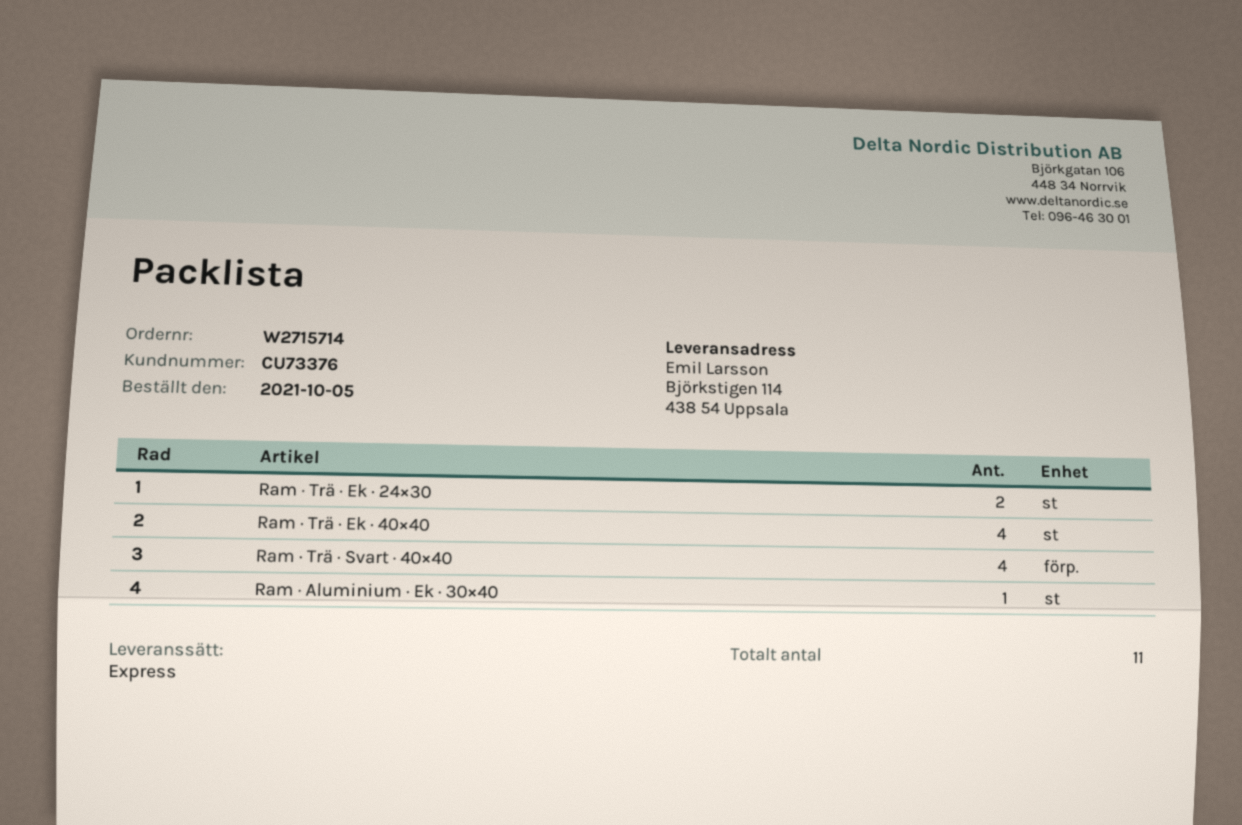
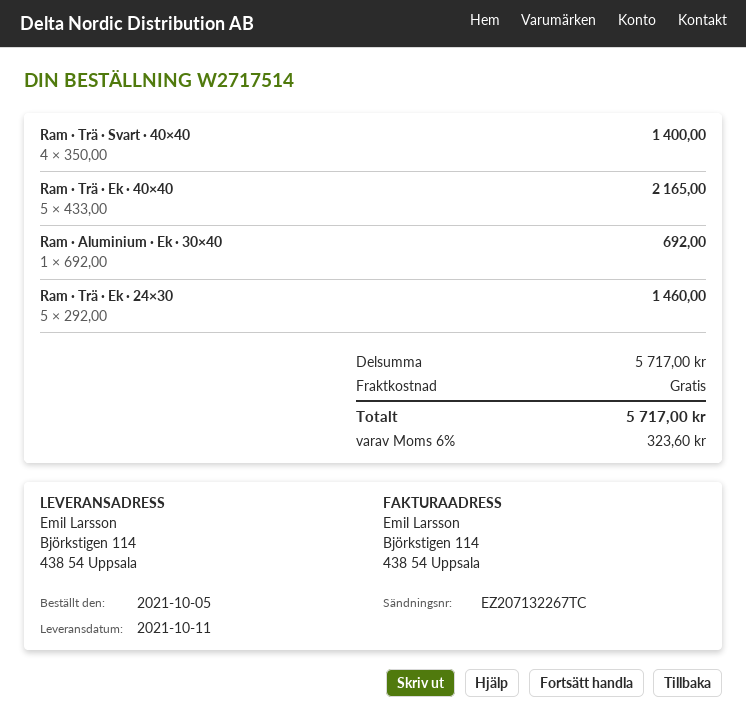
order number: W2715714 -> W2717514
Ram · Trä · Ek · 24×30: 2 -> 5
Ram · Trä · Ek · 40×40: 4 -> 5

